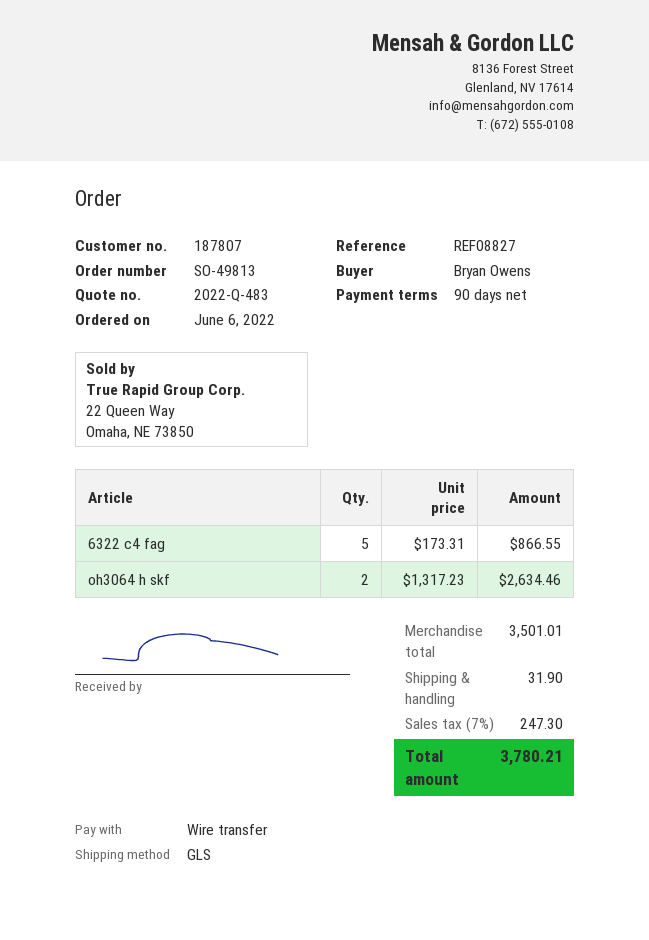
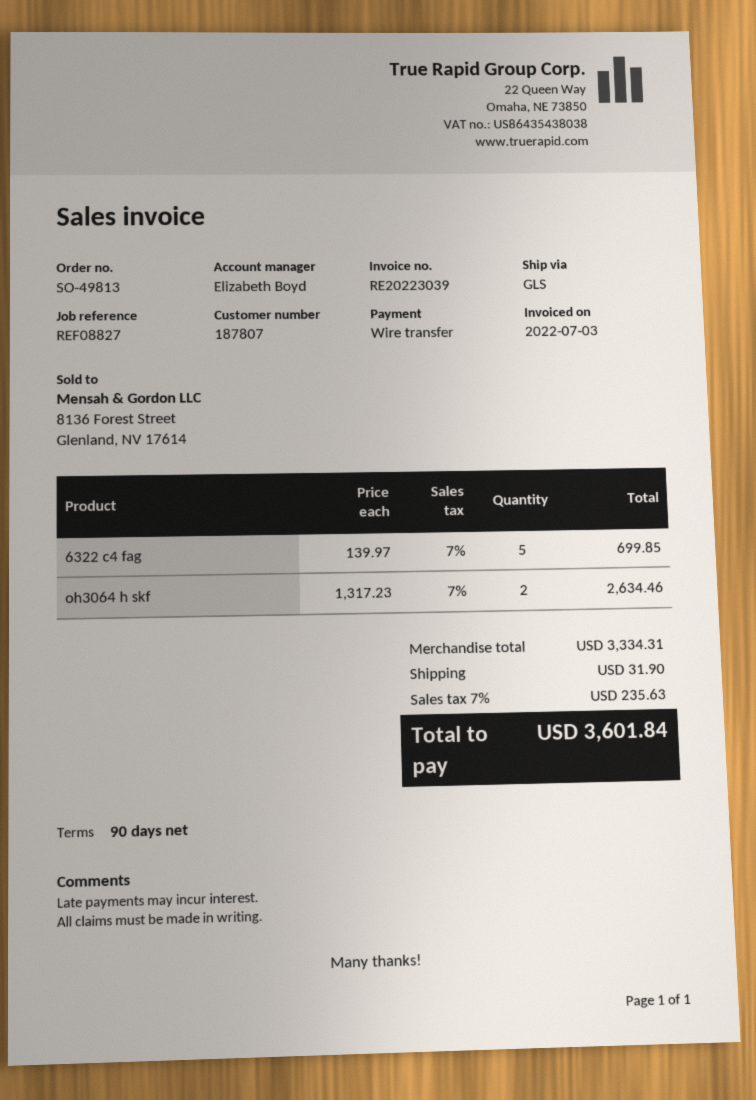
6322 c4 fag: 5 x 173.31 = 866.55 -> 5 x 139.97 = 699.85
subtotal: 3501.01 -> 3334.31
tax: 7% = 247.30 -> 7% = 235.63
total: 3780.21 -> 3601.84

